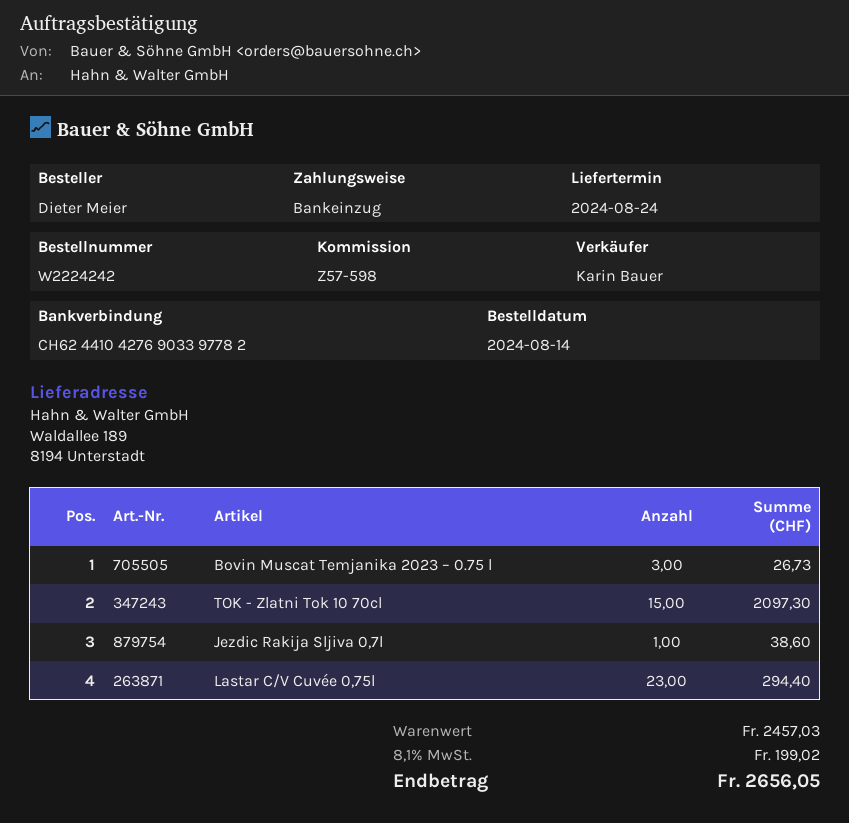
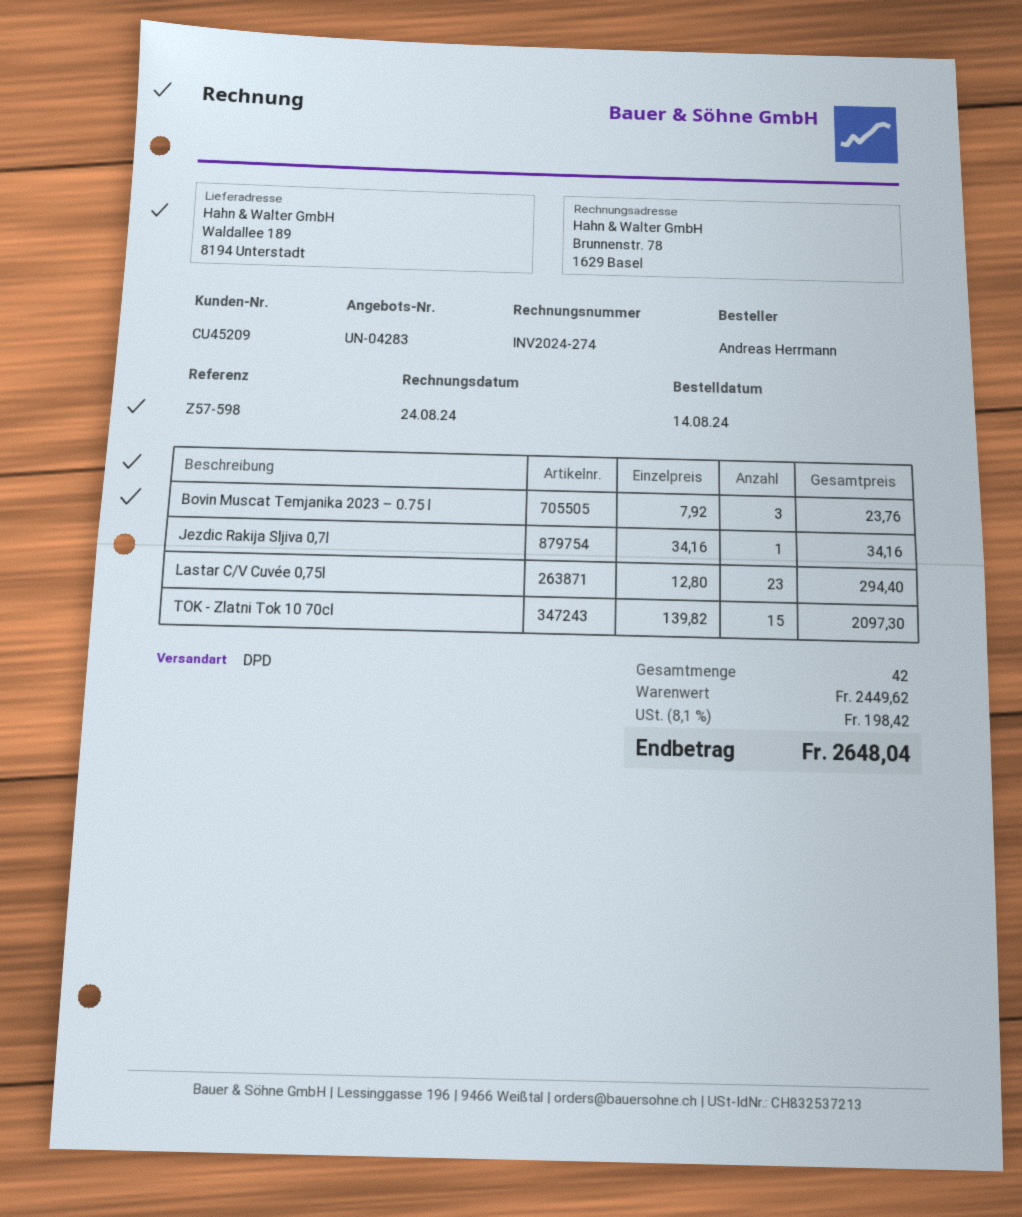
ordered by: Dieter Meier -> Andreas Herrmann
Bovin Muscat Temjanika 2023 – 0.75 l: 3 for 26.73 -> 3 for 23.76
Jezdic Rakija Sljiva 0,7l: 1 for 38.60 -> 1 for 34.16
subtotal: 2457.03 -> 2449.62
tax: 8.1% = 199.02 -> 8.1% = 198.42
total: 2656.05 -> 2648.04

